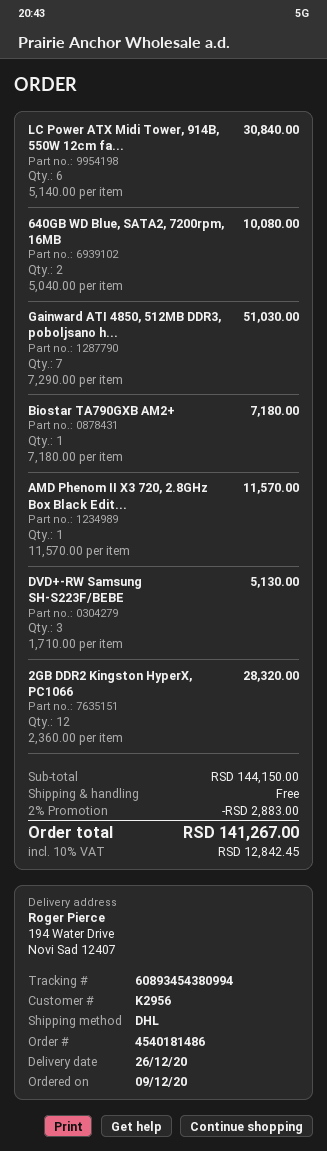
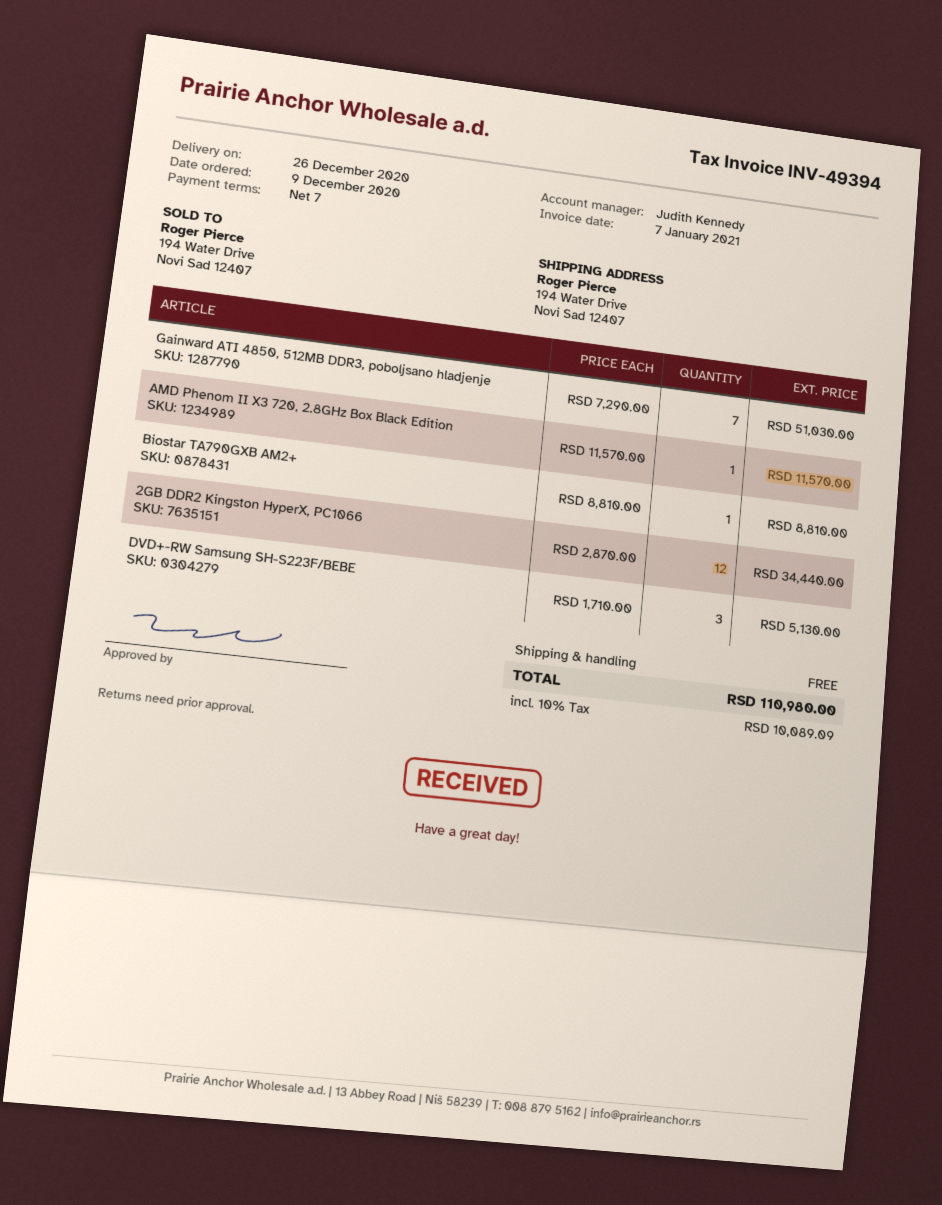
LC Power ATX Midi Tower, 914B, 550W 12cm fa...: 6 x 5140.00 = 30840.00 -> none
640GB WD Blue, SATA2, 7200rpm, 16MB: 2 x 5040.00 = 10080.00 -> none
Biostar TA790GXB AM2+: 1 x 7180.00 = 7180.00 -> 1 x 8810.00 = 8810.00
2GB DDR2 Kingston HyperX, PC1066: 12 x 2360.00 = 28320.00 -> 12 x 2870.00 = 34440.00
discount: 2% = 2883.00 -> none
tax: 10% = 12842.45 -> 10% = 10089.09
total: 141267.00 -> 110980.00

